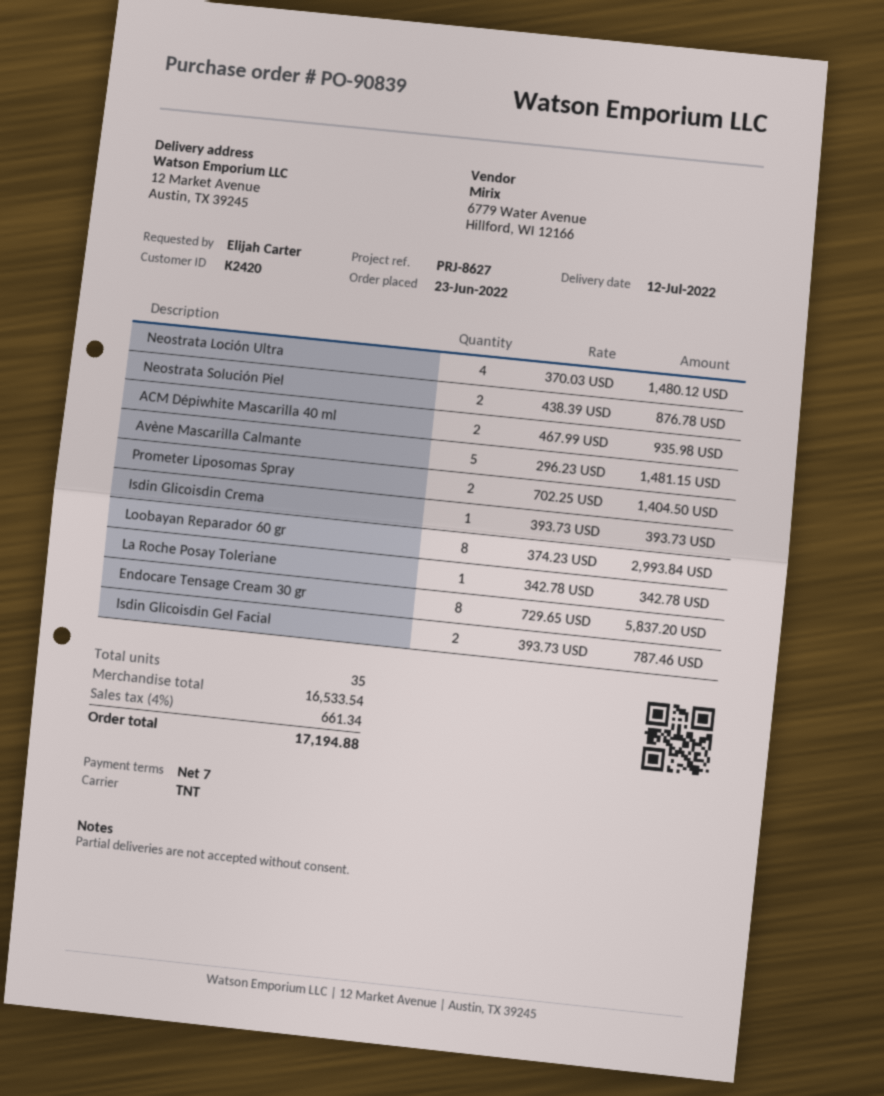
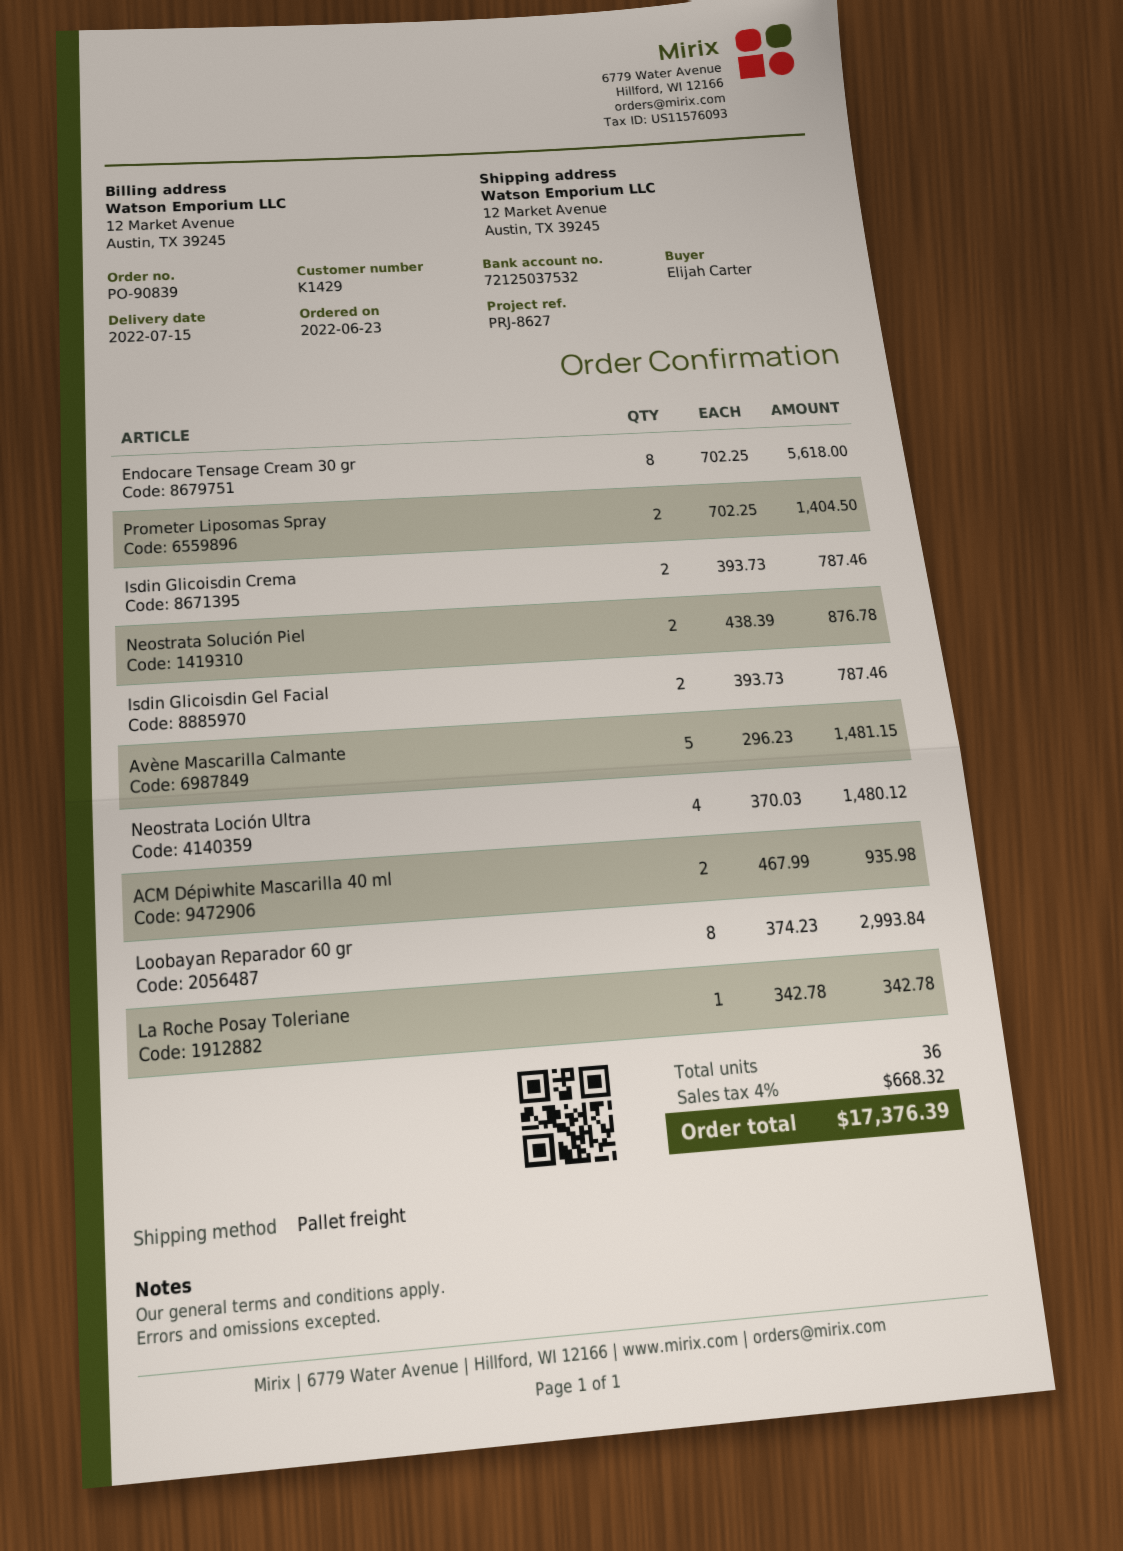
delivery date: 2022-07-12 -> 2022-07-15
customer number: K2420 -> K1429
shipping method: TNT -> pallet freight
Isdin Glicoisdin Crema: 1 x 393.73 = 393.73 -> 2 x 393.73 = 787.46
Endocare Tensage Cream 30 gr: 8 x 729.65 = 5837.20 -> 8 x 702.25 = 5618.00
total quantity: 35 -> 36
tax: 4% = 661.34 -> 4% = 668.32
total: 17194.88 -> 17376.39

